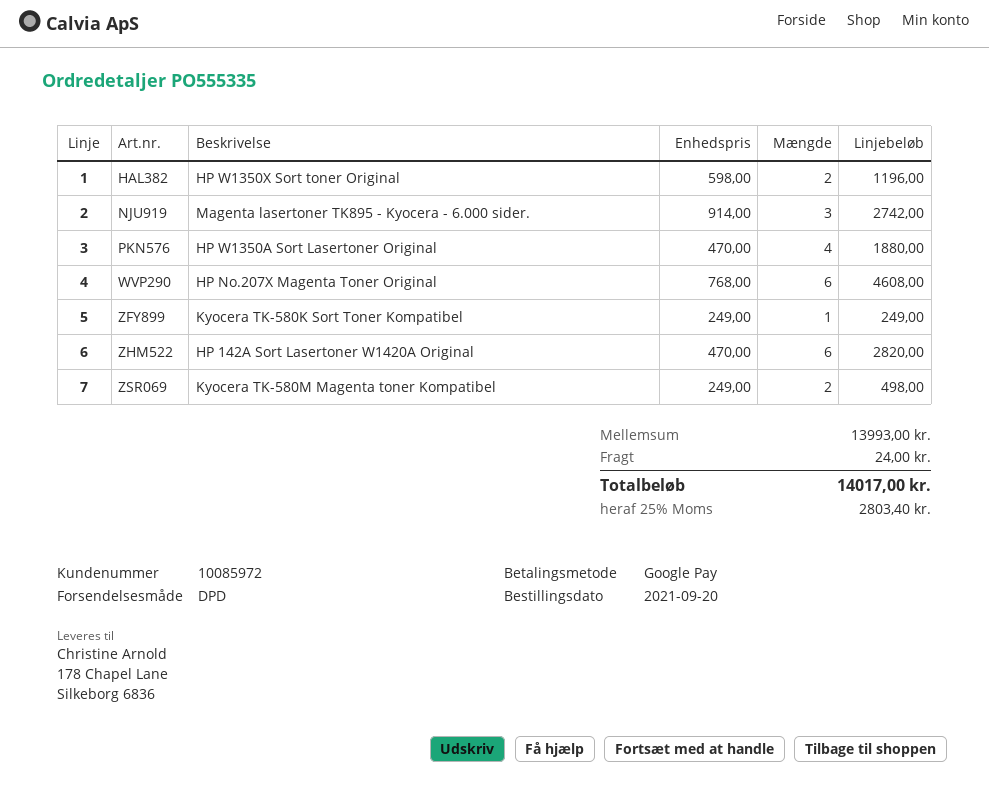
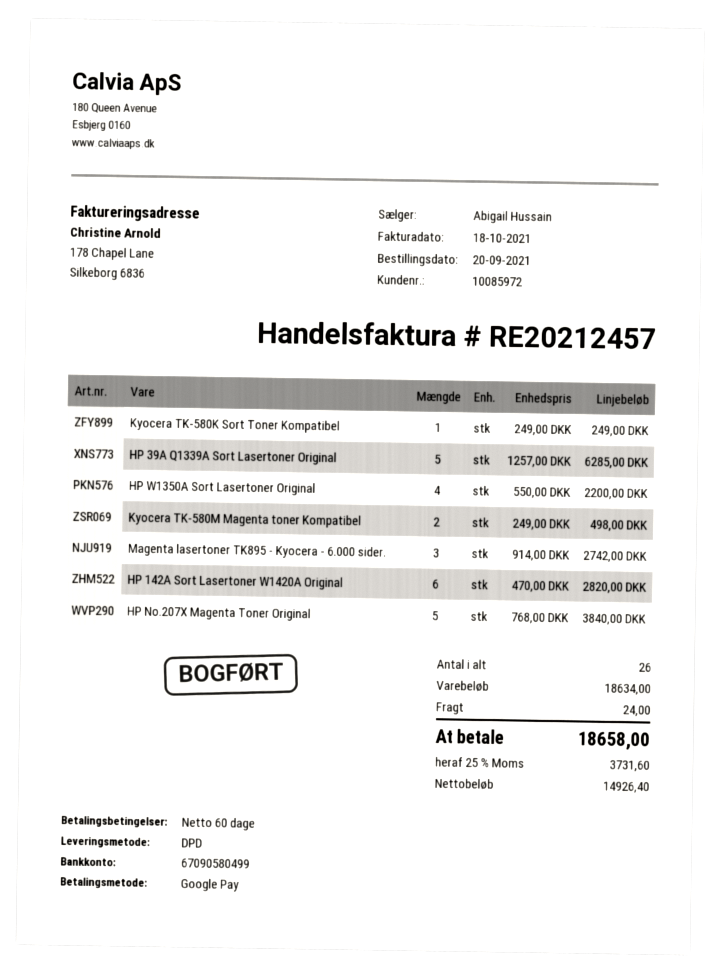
HP W1350X Sort toner Original: 2 x 598.00 = 1196.00 -> none
HP W1350A Sort Lasertoner Original: 4 x 470.00 = 1880.00 -> 4 x 550.00 = 2200.00
HP No.207X Magenta Toner Original: 6 x 768.00 = 4608.00 -> 5 x 768.00 = 3840.00
HP 39A Q1339A Sort Lasertoner Original: none -> 5 x 1257.00 = 6285.00
subtotal: 13993.00 -> 18634.00
tax: 25% = 2803.40 -> 25% = 3731.60
total: 14017.00 -> 18658.00

